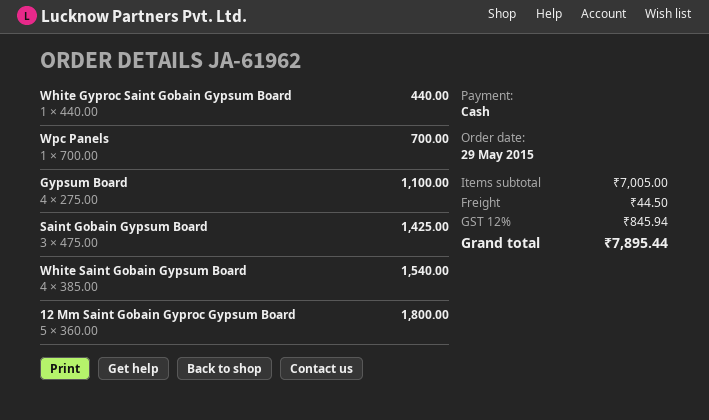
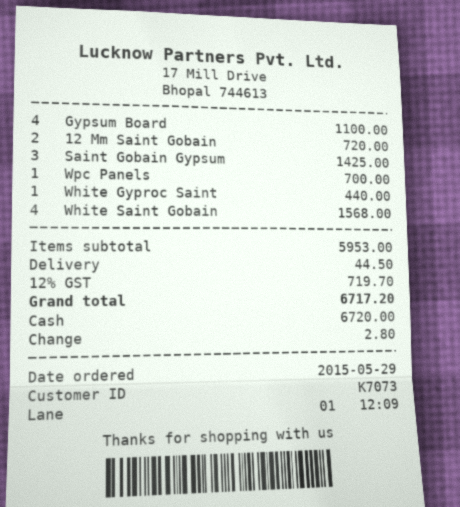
White Saint Gobain Gypsum Board: 4 for 1540.00 -> 4 for 1568.00
12 Mm Saint Gobain Gyproc Gypsum Board: 5 for 1800.00 -> 2 for 720.00
subtotal: 7005.00 -> 5953.00
tax: 12% = 845.94 -> 12% = 719.70
total: 7895.44 -> 6717.20

